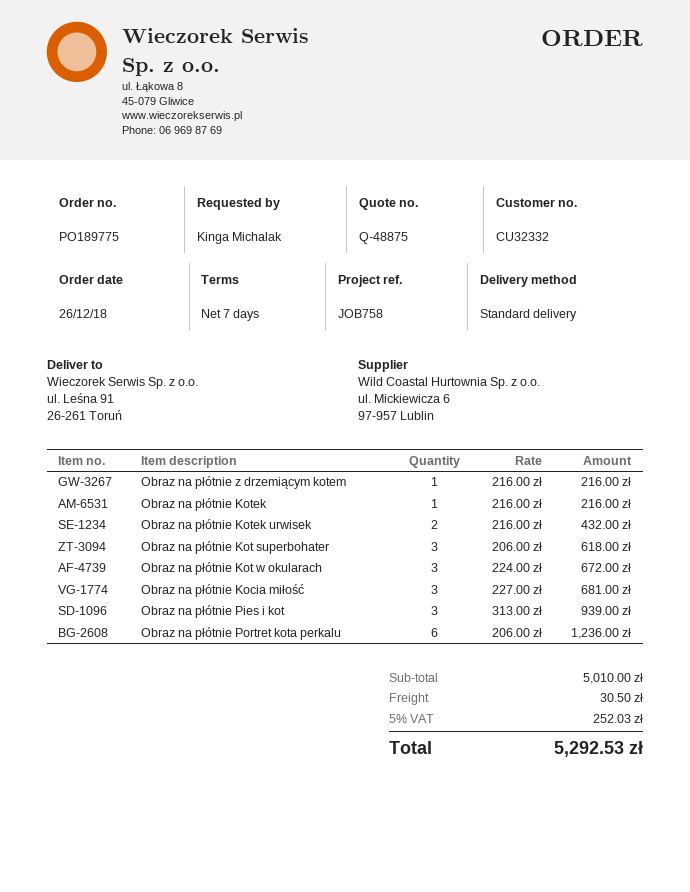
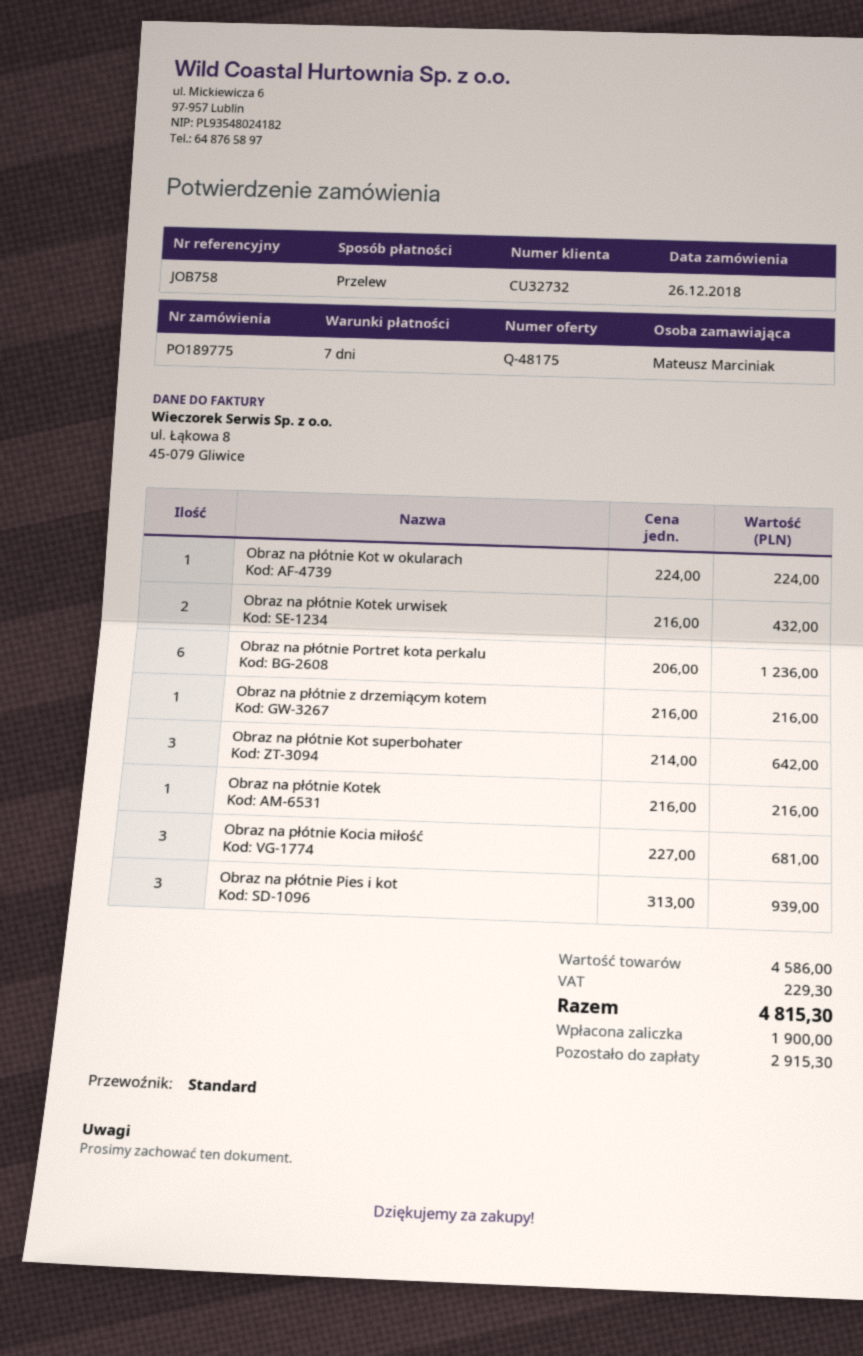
quote number: Q-48875 -> Q-48175
customer number: CU32332 -> CU32732
ordered by: Kinga Michalak -> Mateusz Marciniak
Obraz na płótnie Kot superbohater: 3 x 206.00 = 618.00 -> 3 x 214.00 = 642.00
Obraz na płótnie Kot w okularach: 3 x 224.00 = 672.00 -> 1 x 224.00 = 224.00
subtotal: 5010.00 -> 4586.00
shipping: 30.50 -> none
tax: 252.03 -> 229.30
total: 5292.53 -> 4815.30

